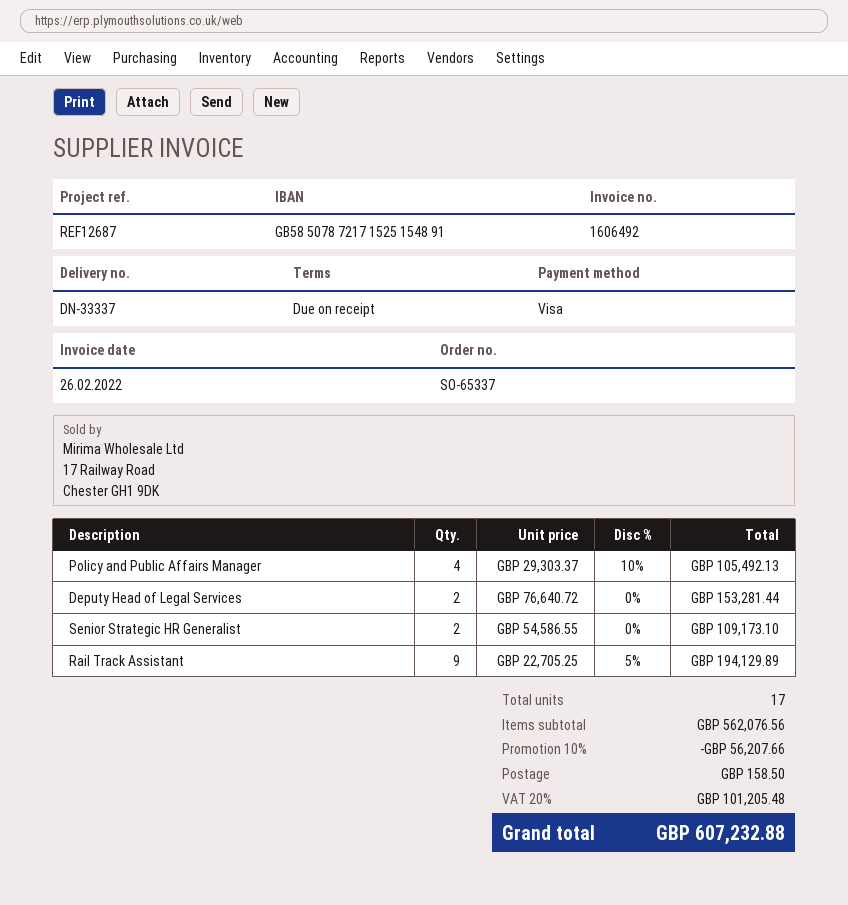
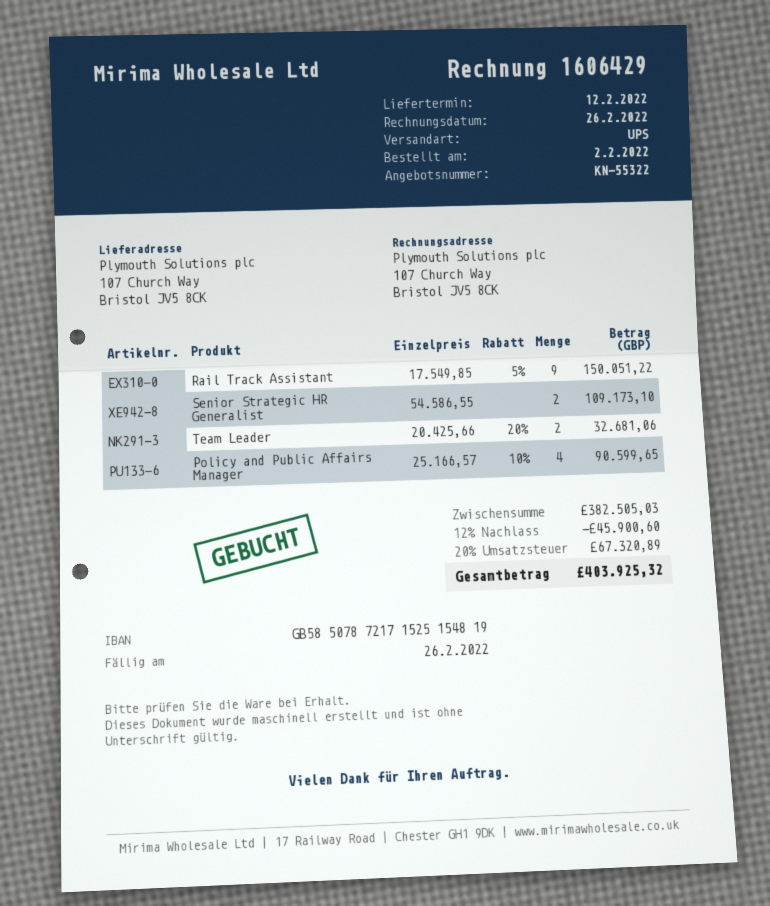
invoice number: 1606492 -> 1606429
bank account: GB58507872171525154891 -> GB58507872171525154819
Policy and Public Affairs Manager: 4 x 29303.37 - 10% = 105492.13 -> 4 x 25166.57 - 10% = 90599.65
Deputy Head of Legal Services: 2 x 76640.72 = 153281.44 -> none
Rail Track Assistant: 9 x 22705.25 - 5% = 194129.89 -> 9 x 17549.85 - 5% = 150051.22
Team Leader: none -> 2 x 20425.66 - 20% = 32681.06
subtotal: 562076.56 -> 382505.03
discount: 10% = 56207.66 -> 12% = 45900.60
shipping: 158.50 -> none
tax: 20% = 101205.48 -> 20% = 67320.89
total: 607232.88 -> 403925.32

